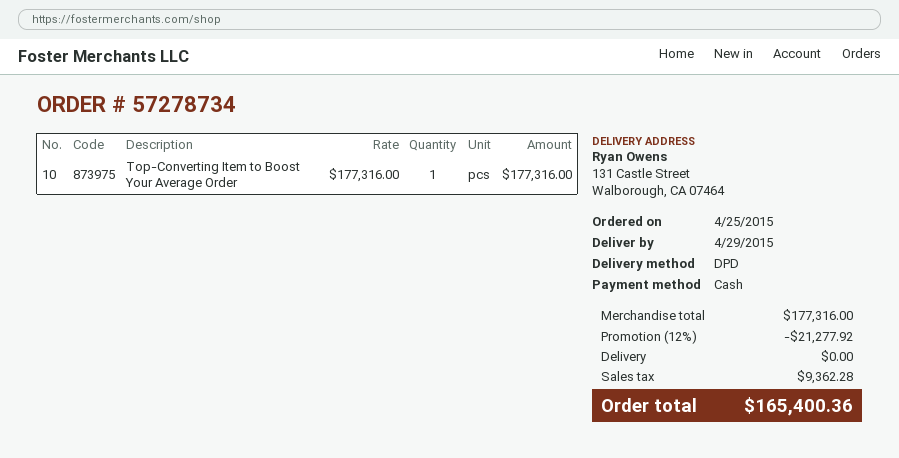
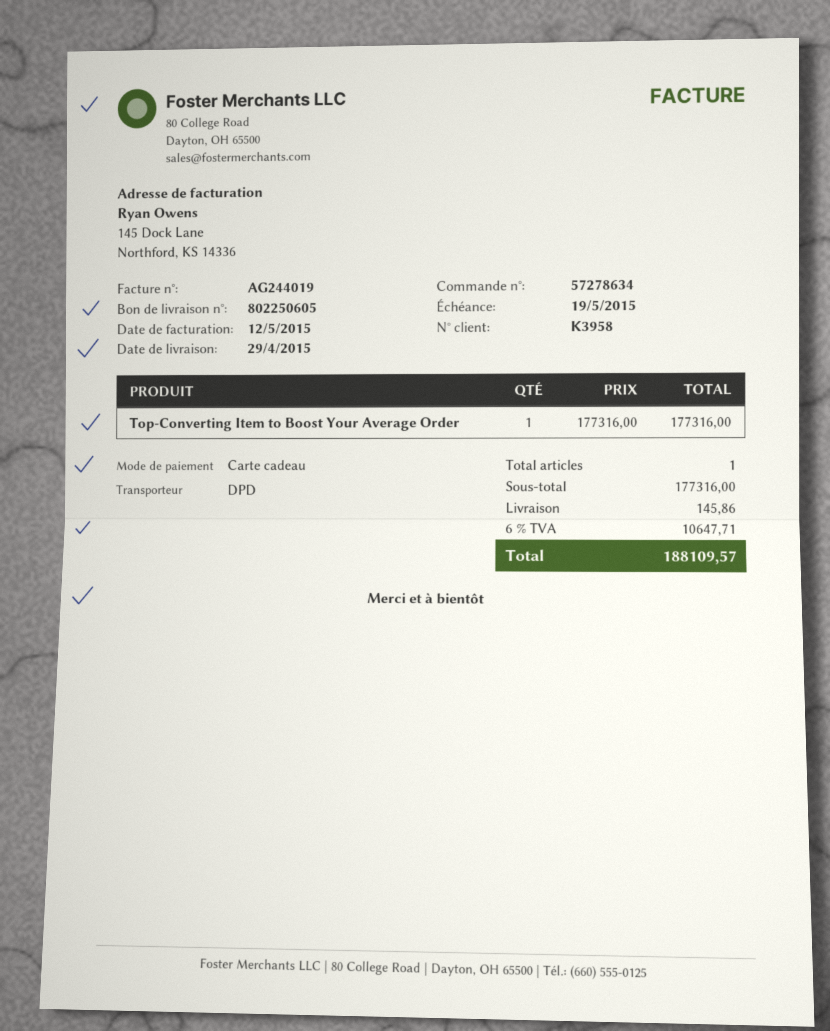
order number: 57278734 -> 57278634
payment method: cash -> gift card
discount: 12% = 21277.92 -> none
shipping: 0.00 -> 145.86
tax: 9362.28 -> 10647.71
total: 165400.36 -> 188109.57

